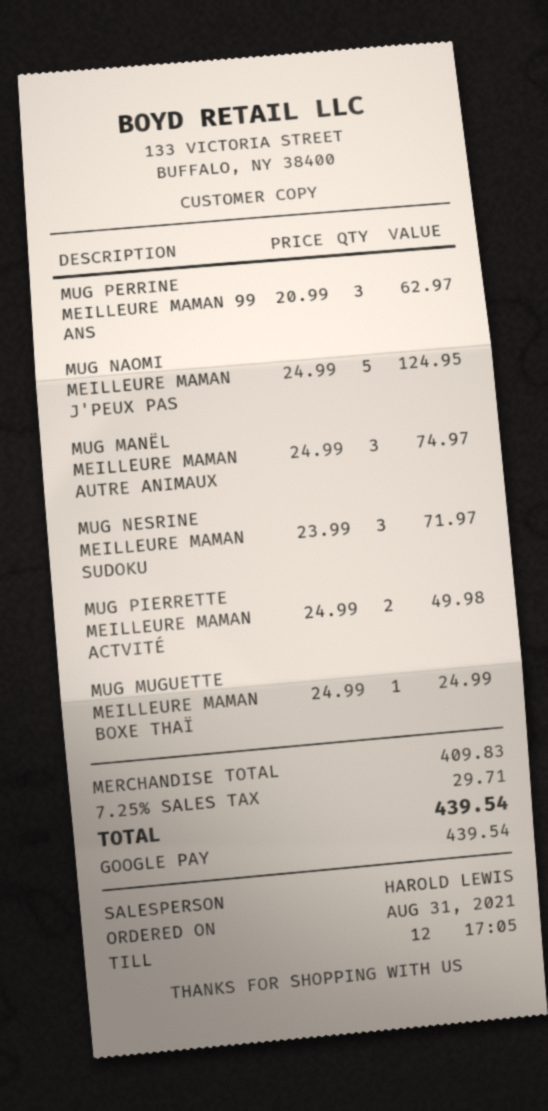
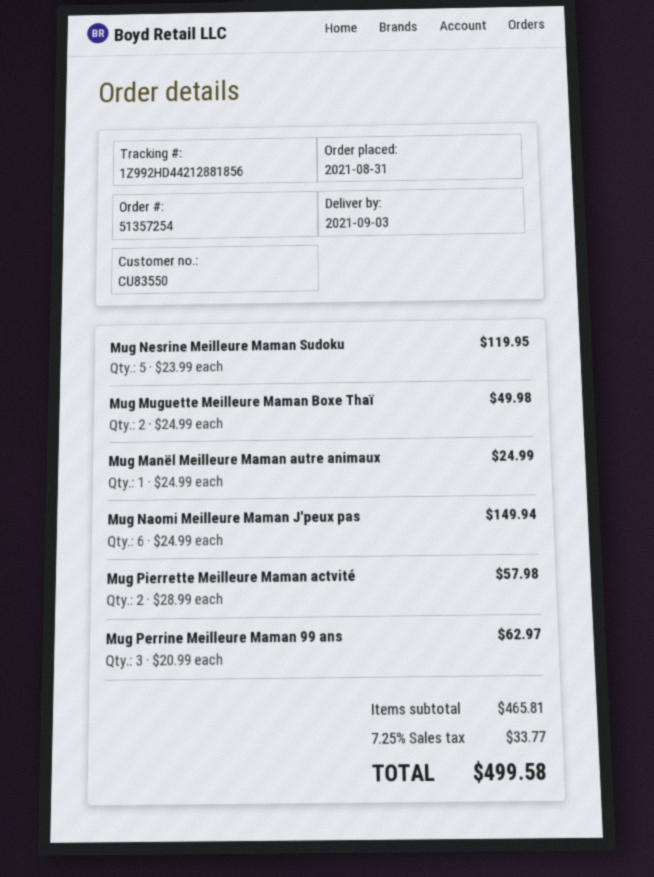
MUG NAOMI MEILLEURE MAMAN J'PEUX PAS: 5 x 24.99 = 124.95 -> 6 x 24.99 = 149.94
MUG MANËL MEILLEURE MAMAN AUTRE ANIMAUX: 3 x 24.99 = 74.97 -> 1 x 24.99 = 24.99
MUG NESRINE MEILLEURE MAMAN SUDOKU: 3 x 23.99 = 71.97 -> 5 x 23.99 = 119.95
MUG PIERRETTE MEILLEURE MAMAN ACTVITÉ: 2 x 24.99 = 49.98 -> 2 x 28.99 = 57.98
MUG MUGUETTE MEILLEURE MAMAN BOXE THAÏ: 1 x 24.99 = 24.99 -> 2 x 24.99 = 49.98
subtotal: 409.83 -> 465.81
tax: 7.25% = 29.71 -> 7.25% = 33.77
total: 439.54 -> 499.58

